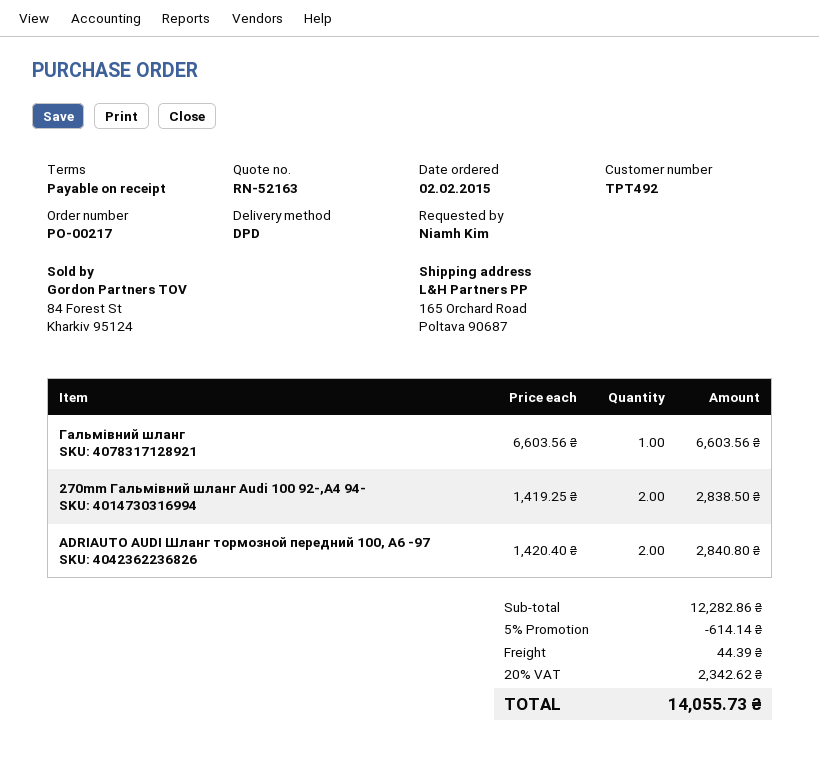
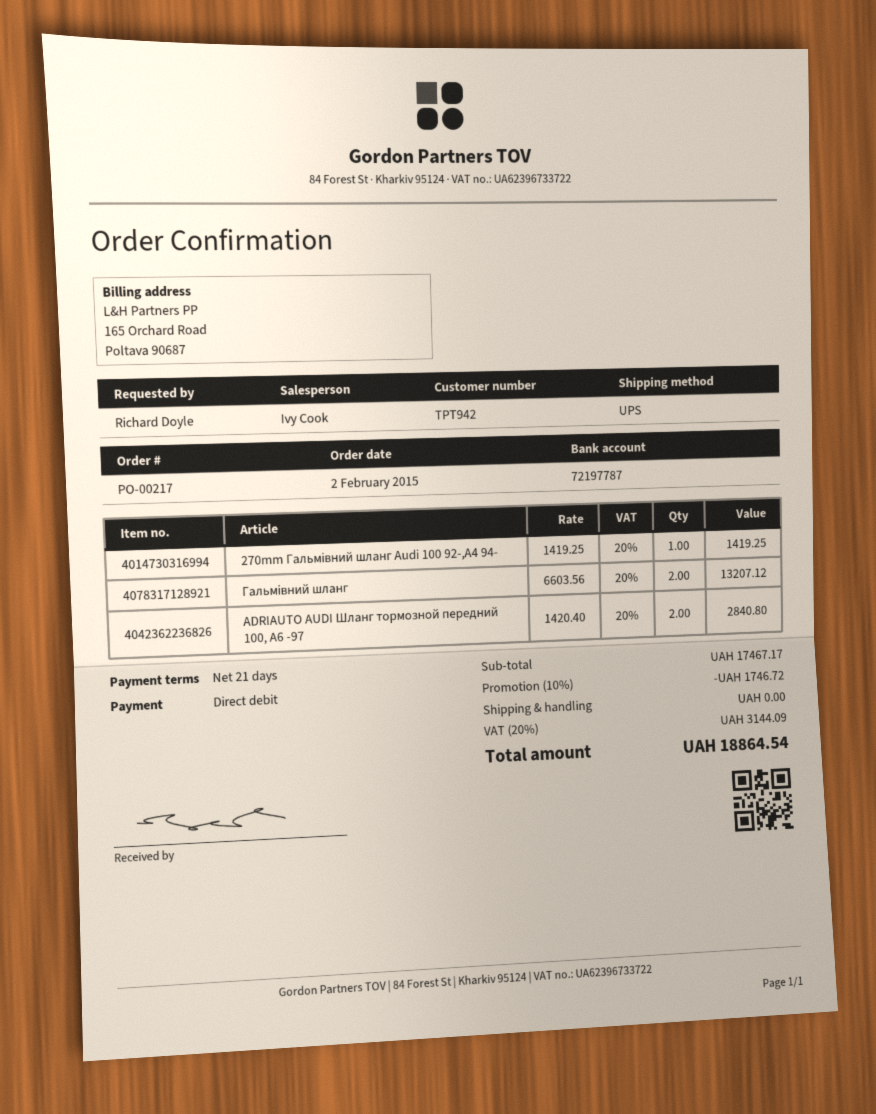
payment terms: on receipt -> 21 days
customer number: TPT492 -> TPT942
ordered by: Niamh Kim -> Richard Doyle
shipping method: DPD -> UPS
Гальмівний шланг: 1 x 6603.56 = 6603.56 -> 2 x 6603.56 = 13207.12
270mm Гальмівний шланг Audi 100 92-,A4 94-: 2 x 1419.25 = 2838.50 -> 1 x 1419.25 = 1419.25
subtotal: 12282.86 -> 17467.17
discount: 5% = 614.14 -> 10% = 1746.72
shipping: 44.39 -> 0.00
tax: 20% = 2342.62 -> 20% = 3144.09
total: 14055.73 -> 18864.54

